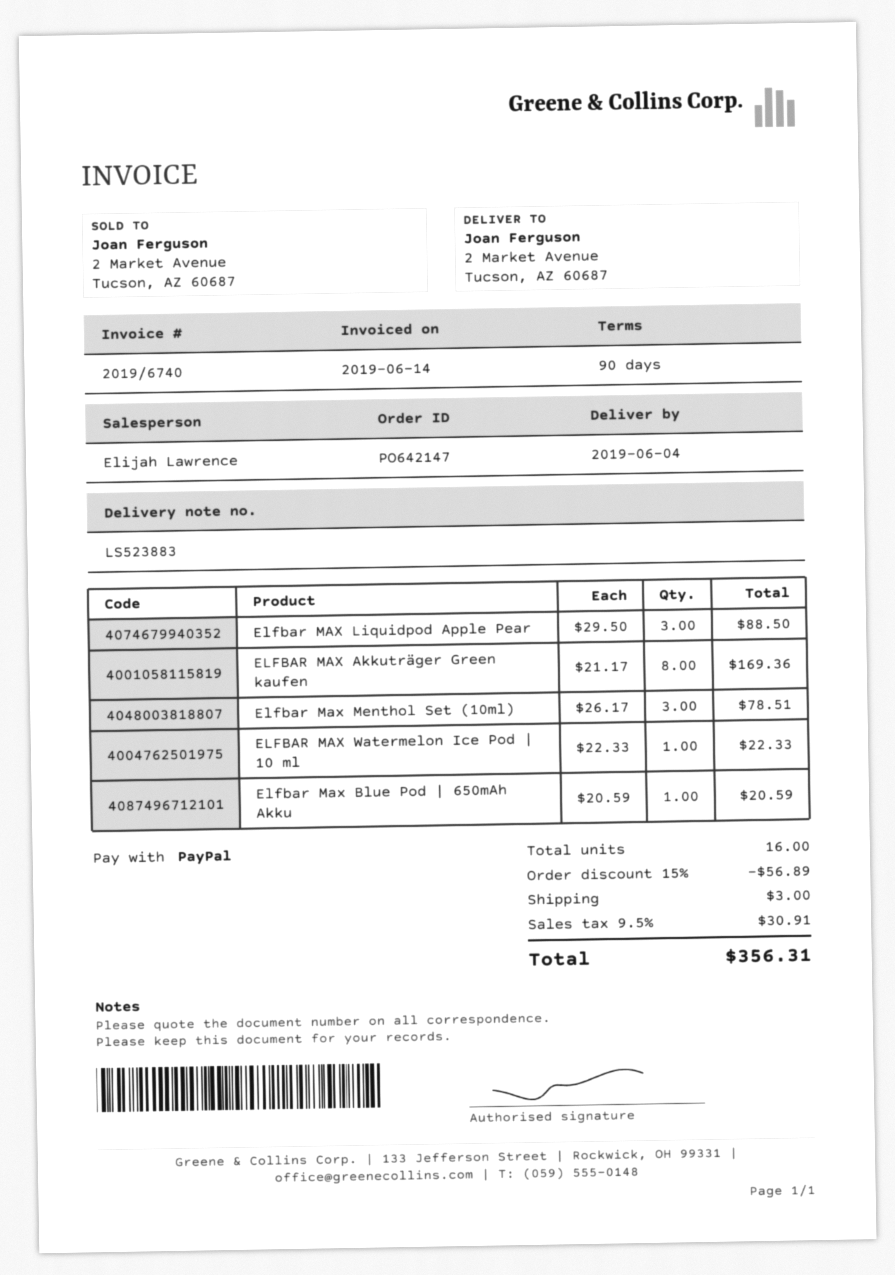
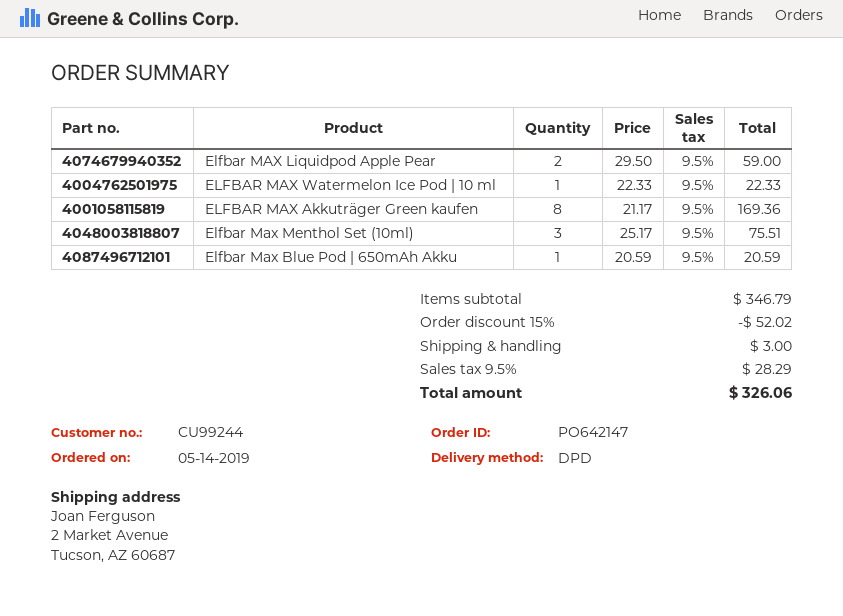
Elfbar MAX Liquidpod Apple Pear: 3 x 29.50 = 88.50 -> 2 x 29.50 = 59.00
Elfbar Max Menthol Set (10ml): 3 x 26.17 = 78.51 -> 3 x 25.17 = 75.51
discount: 15% = 56.89 -> 15% = 52.02
tax: 9.5% = 30.91 -> 9.5% = 28.29
total: 356.31 -> 326.06

